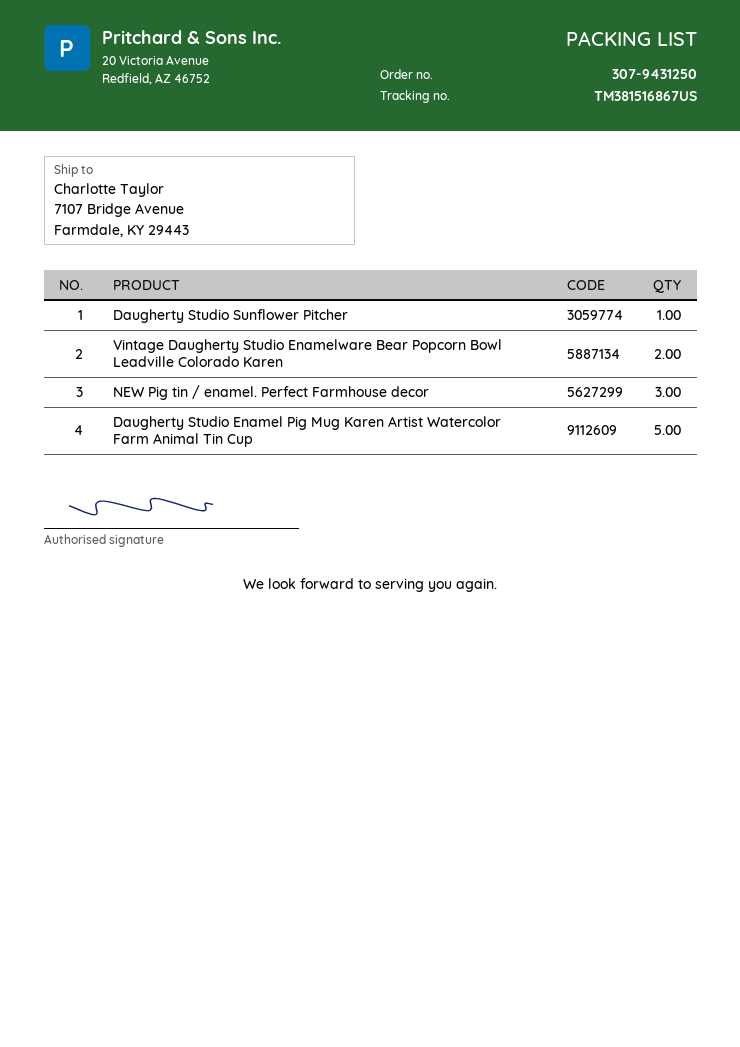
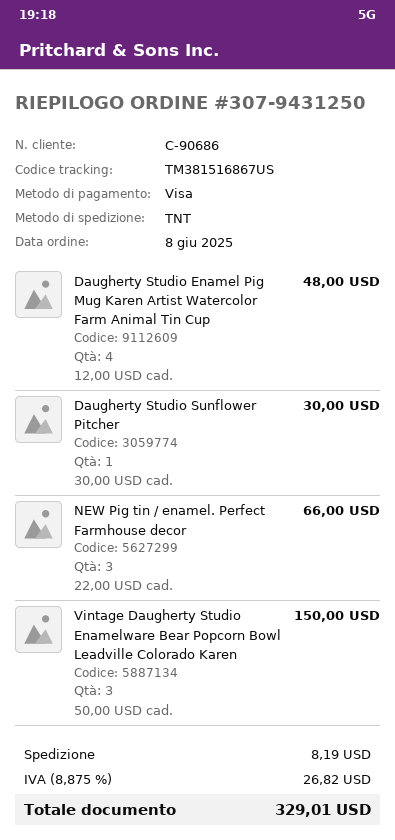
Vintage Daugherty Studio Enamelware Bear Popcorn Bowl Leadville Colorado Karen: 2 -> 3
Daugherty Studio Enamel Pig Mug Karen Artist Watercolor Farm Animal Tin Cup: 5 -> 4

